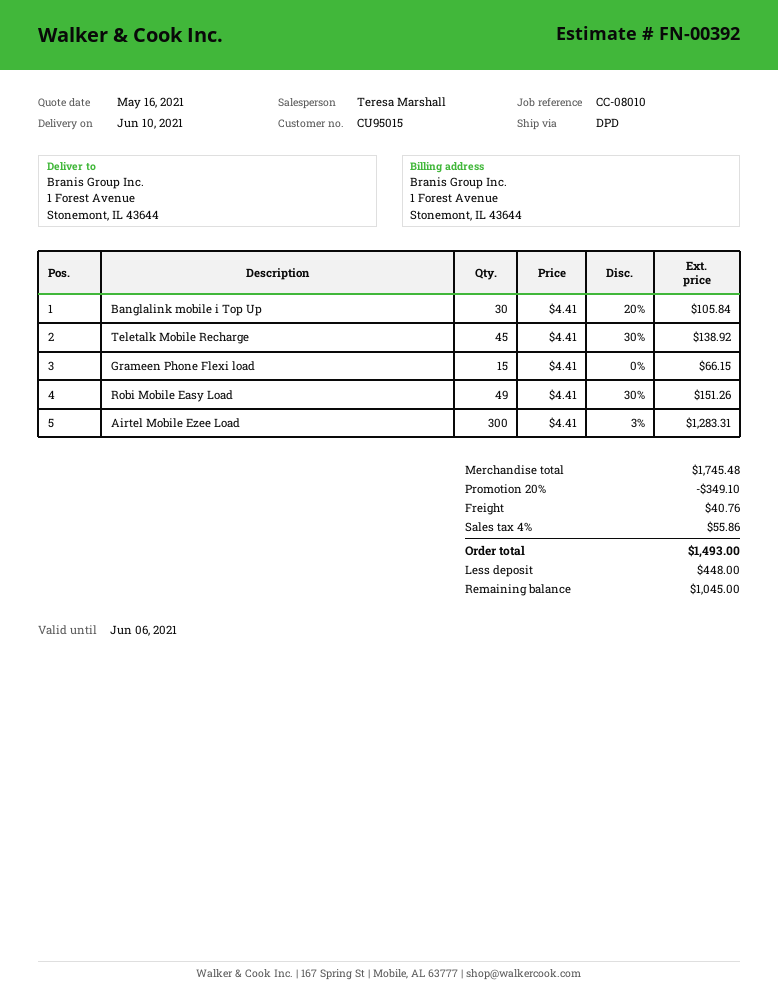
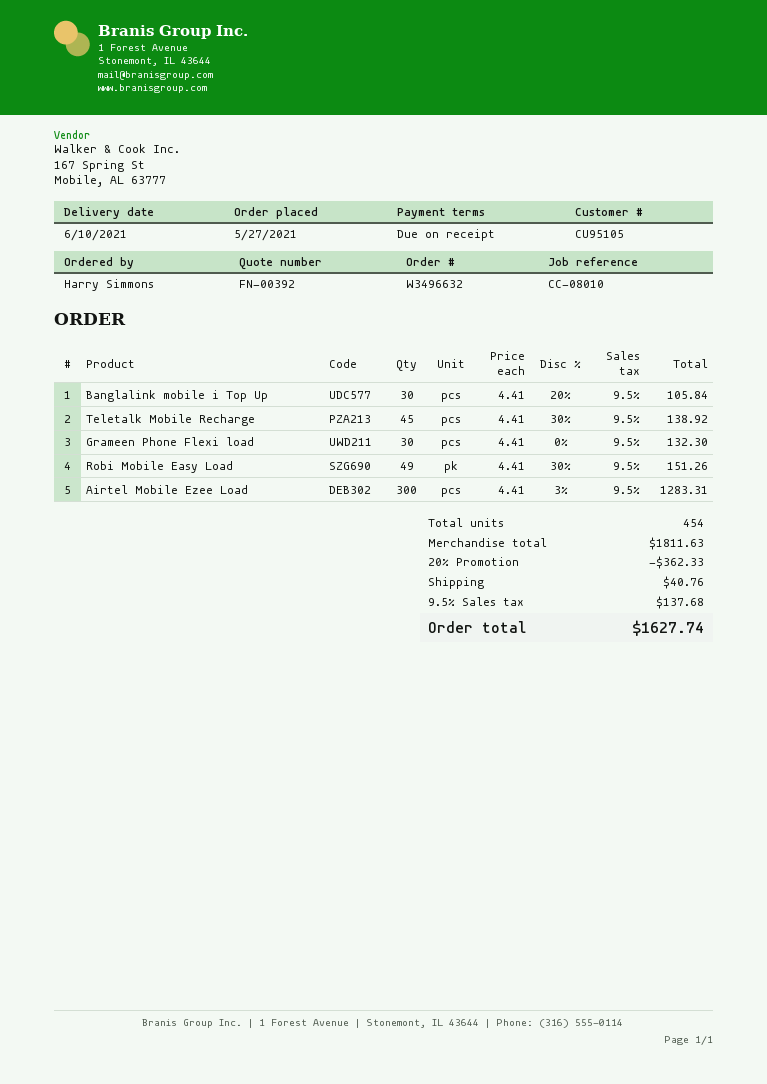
customer number: CU95015 -> CU95105
Grameen Phone Flexi load: 15 x 4.41 = 66.15 -> 30 x 4.41 = 132.30
subtotal: 1745.48 -> 1811.63
discount: 20% = 349.10 -> 20% = 362.33
tax: 4% = 55.86 -> 9.5% = 137.68
total: 1493.00 -> 1627.74

